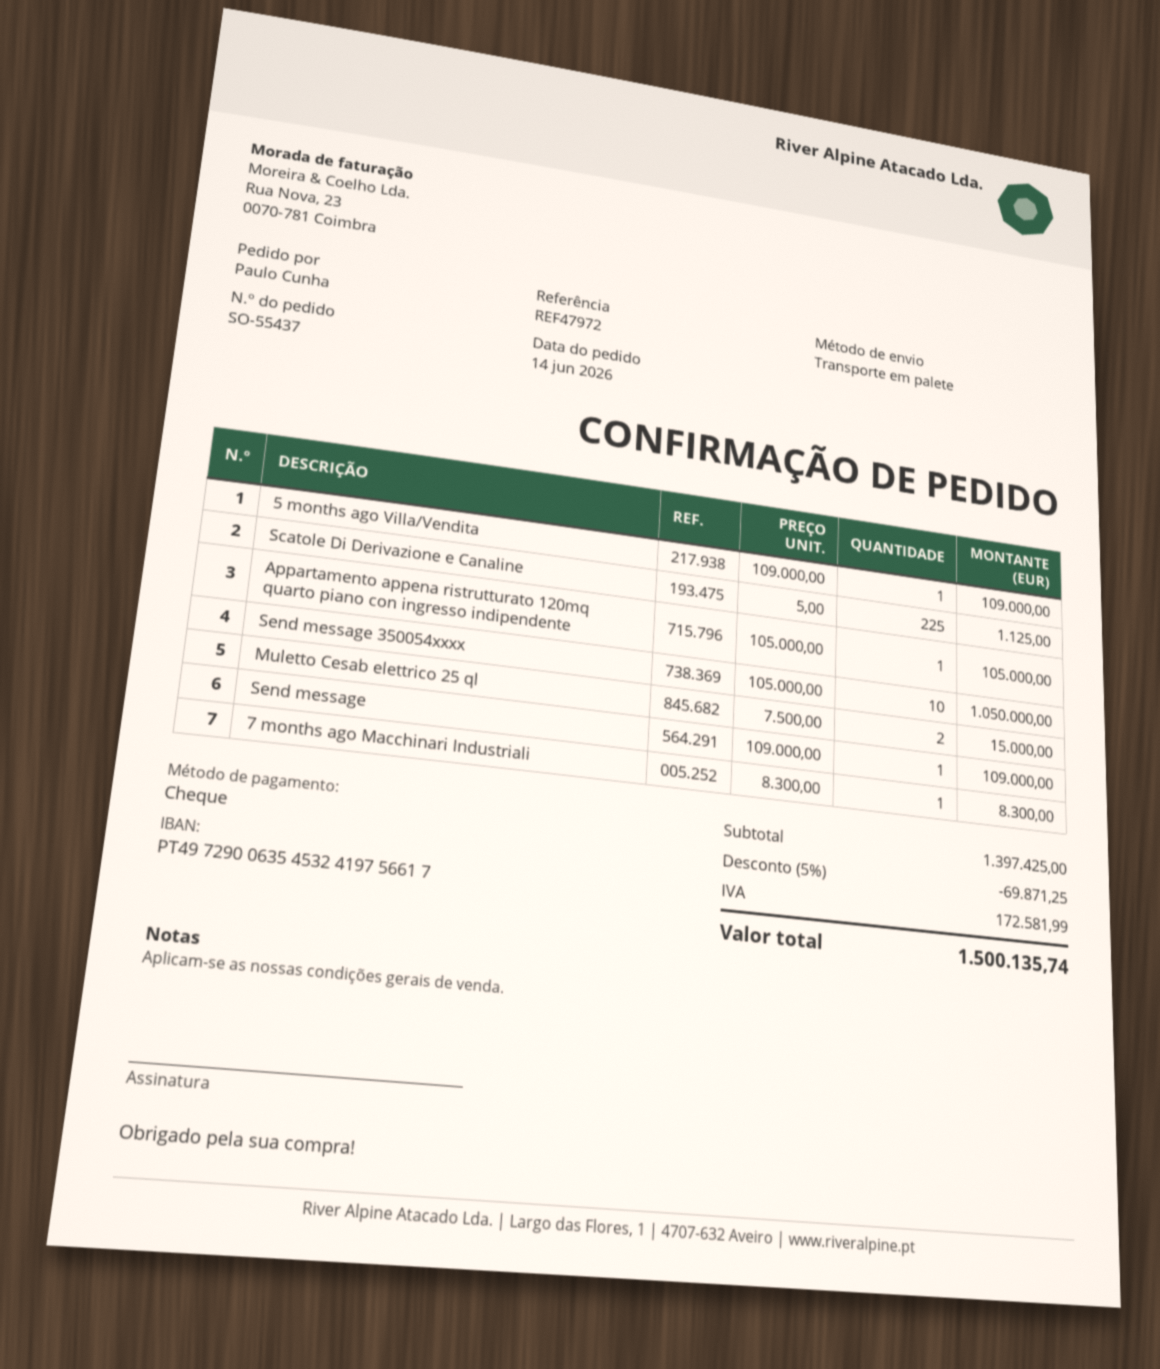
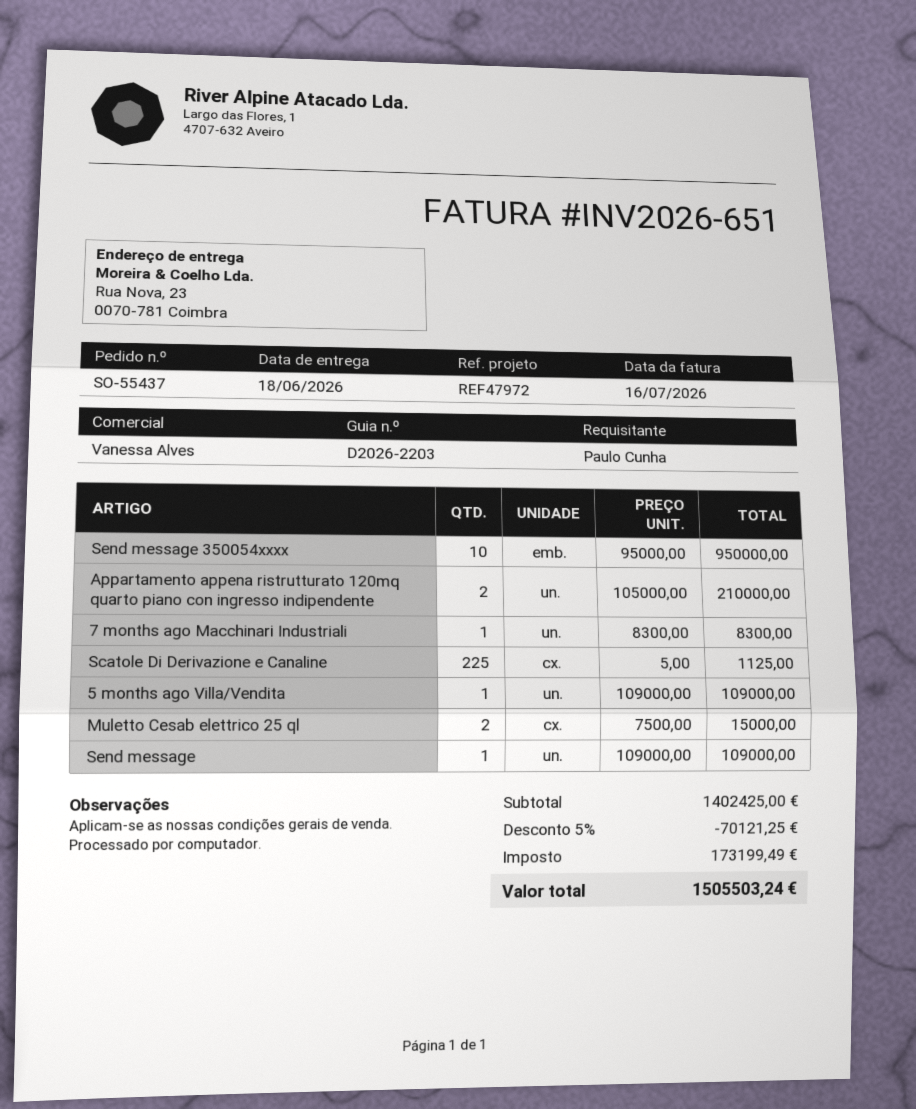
Appartamento appena ristrutturato 120mq quarto piano con ingresso indipendente: 1 x 105000.00 = 105000.00 -> 2 x 105000.00 = 210000.00
Send message 350054xxxx: 10 x 105000.00 = 1050000.00 -> 10 x 95000.00 = 950000.00
subtotal: 1397425.00 -> 1402425.00
discount: 5% = 69871.25 -> 5% = 70121.25
tax: 172581.99 -> 173199.49
total: 1500135.74 -> 1505503.24

